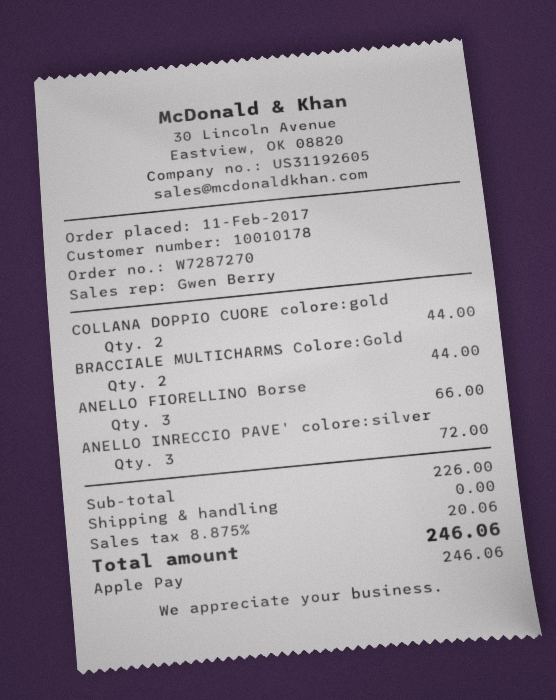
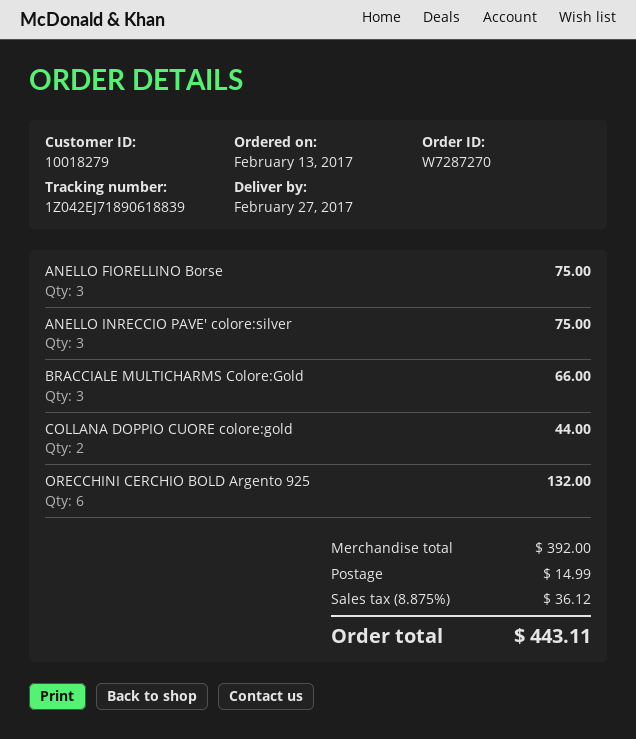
order date: 2017-02-11 -> 2017-02-13
customer number: 10010178 -> 10018279
BRACCIALE MULTICHARMS Colore:Gold: 2 for 44.00 -> 3 for 66.00
ANELLO FIORELLINO Borse: 3 for 66.00 -> 3 for 75.00
ANELLO INRECCIO PAVE' colore:silver: 3 for 72.00 -> 3 for 75.00
ORECCHINI CERCHIO BOLD Argento 925: none -> 6 for 132.00
subtotal: 226.00 -> 392.00
shipping: 0.00 -> 14.99
tax: 8.875% = 20.06 -> 8.875% = 36.12
total: 246.06 -> 443.11

